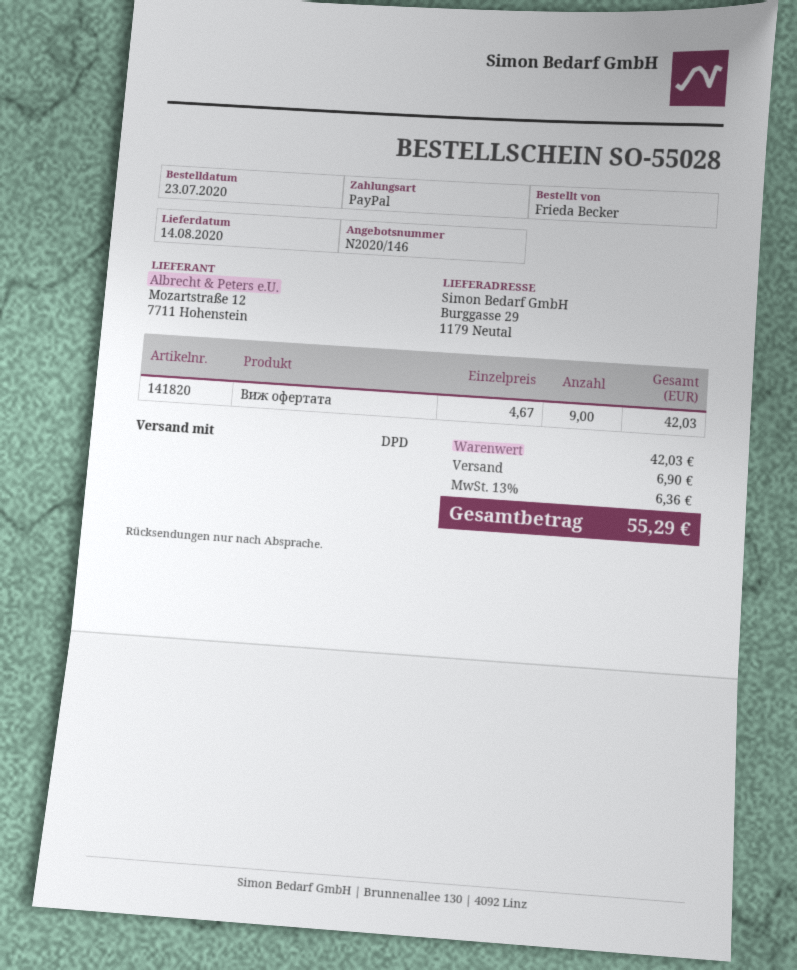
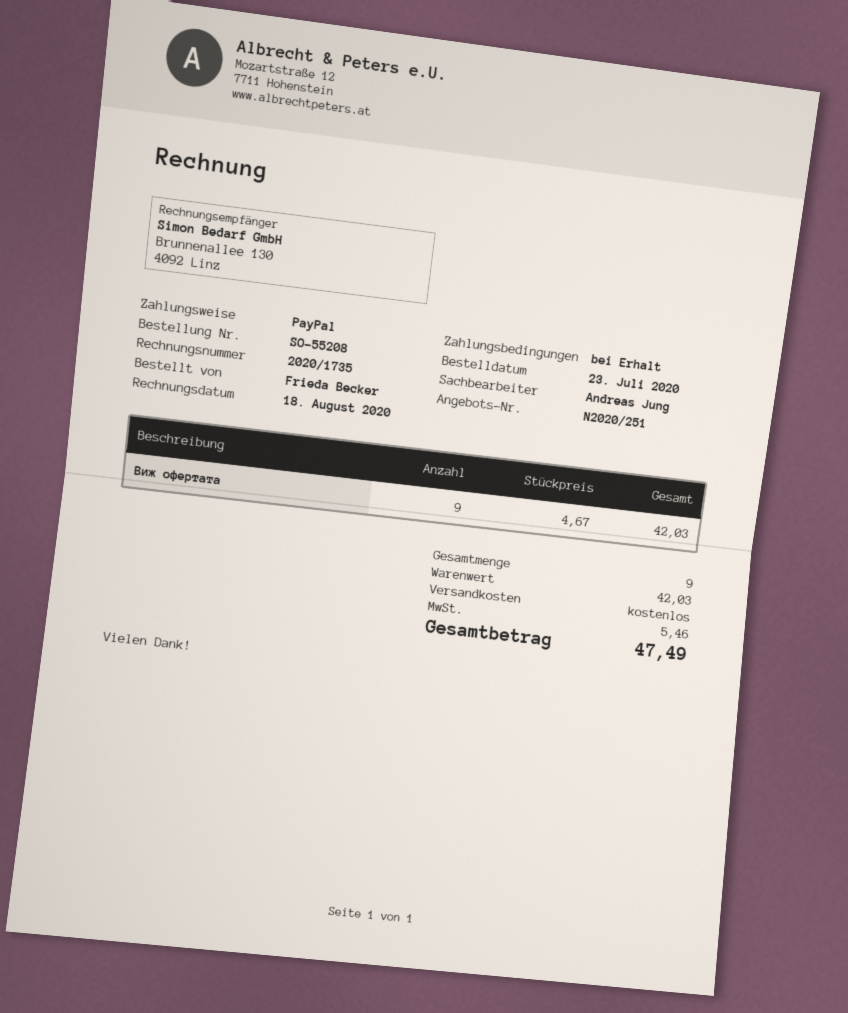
quote number: N2020/146 -> N2020/251
order number: SO-55028 -> SO-55208
shipping: 6.90 -> 0.00
tax: 6.36 -> 5.46
total: 55.29 -> 47.49

